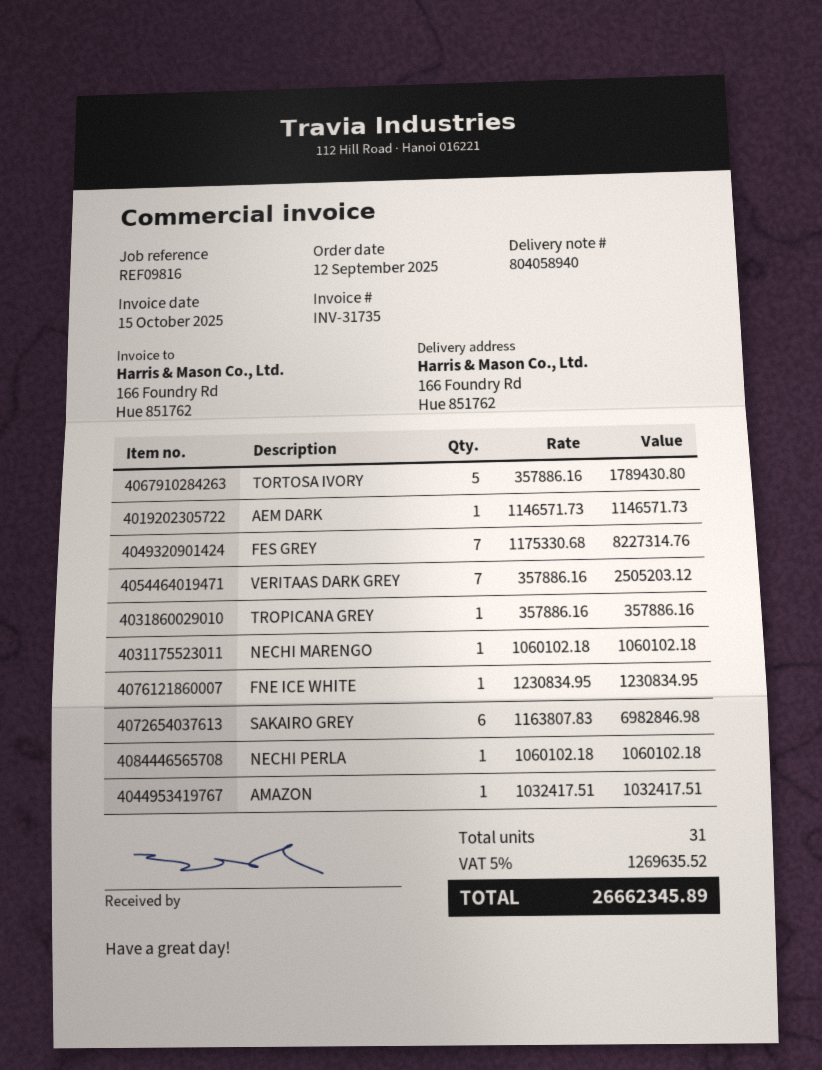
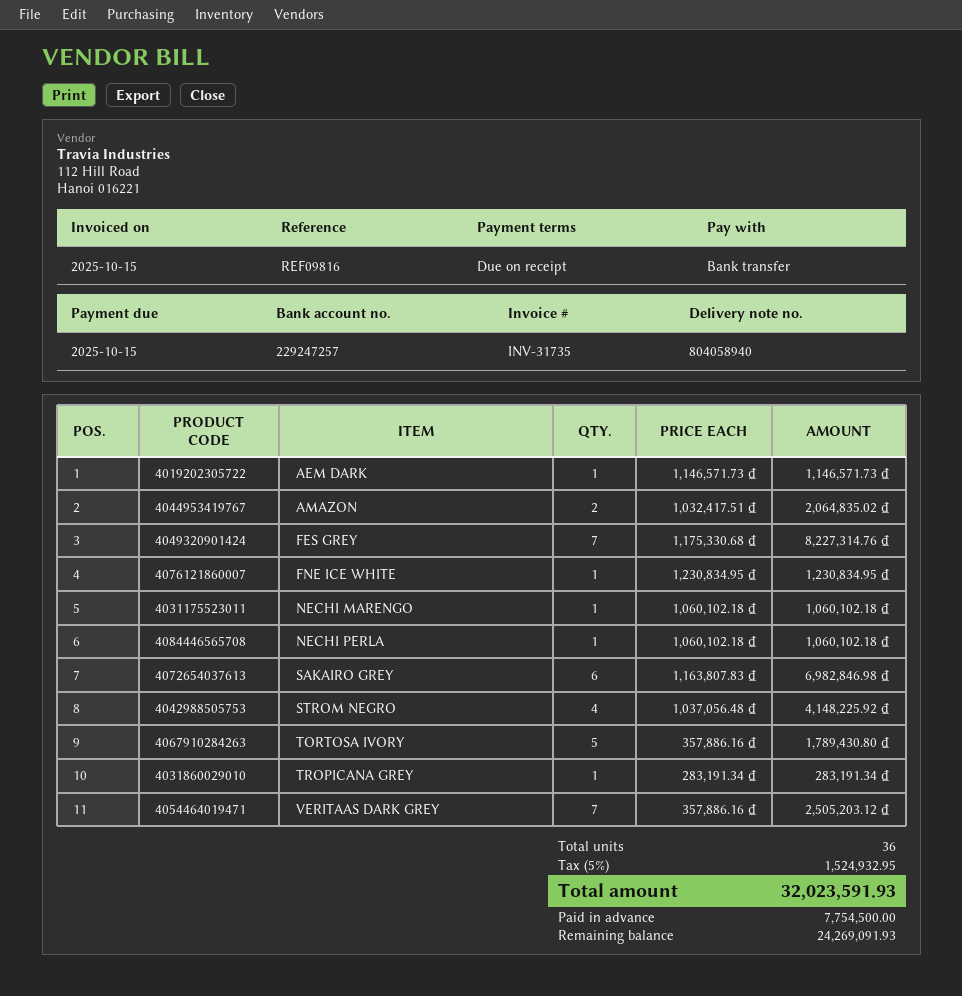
TROPICANA GREY: 1 x 357886.16 = 357886.16 -> 1 x 283191.34 = 283191.34
AMAZON: 1 x 1032417.51 = 1032417.51 -> 2 x 1032417.51 = 2064835.02
STROM NEGRO: none -> 4 x 1037056.48 = 4148225.92
total quantity: 31 -> 36
tax: 5% = 1269635.52 -> 5% = 1524932.95
total: 26662345.89 -> 32023591.93

